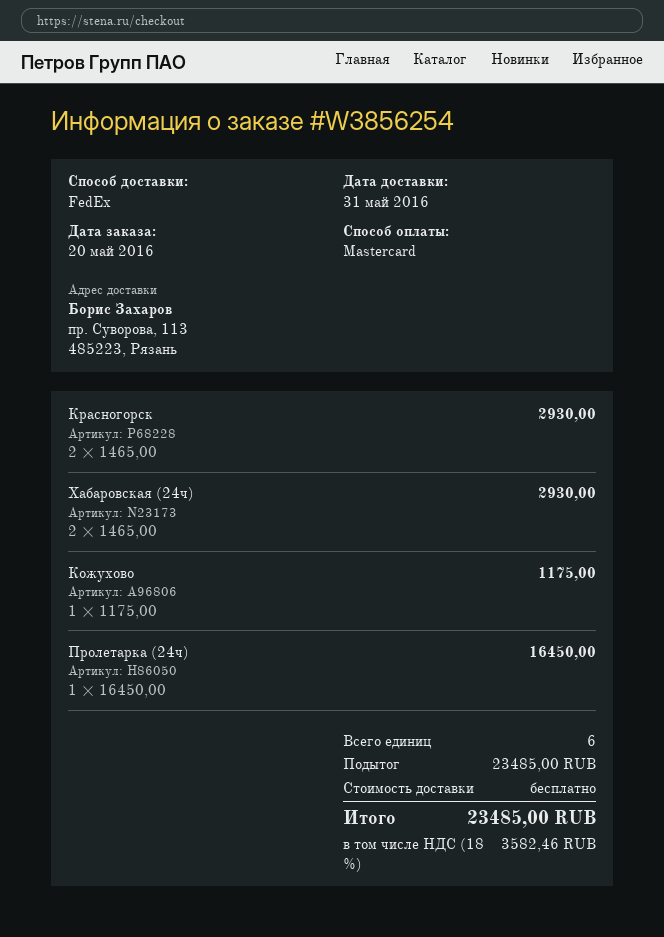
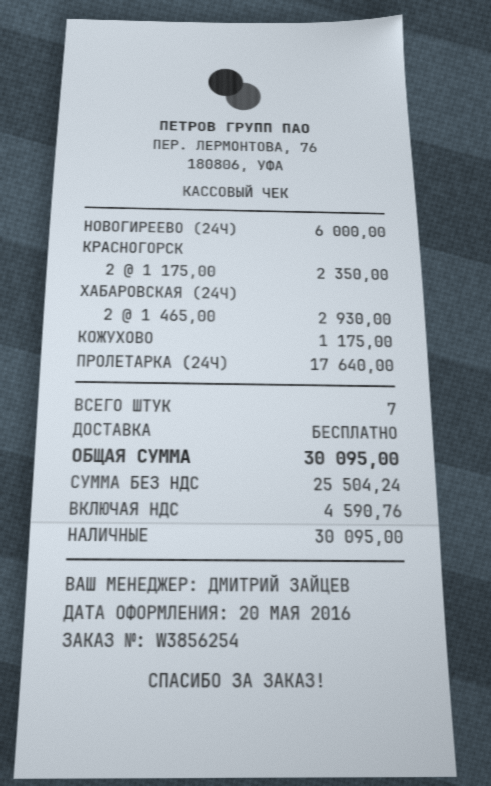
payment method: Mastercard -> cash
Красногорск: 2 x 1465.00 = 2930.00 -> 2 x 1175.00 = 2350.00
Пролетарка (24ч): 1 x 16450.00 = 16450.00 -> 1 x 17640.00 = 17640.00
НОВОГИРЕЕВО (24Ч): none -> 1 x 6000.00 = 6000.00
total quantity: 6 -> 7
tax: 3582.46 -> 4590.76
total: 23485.00 -> 30095.00

